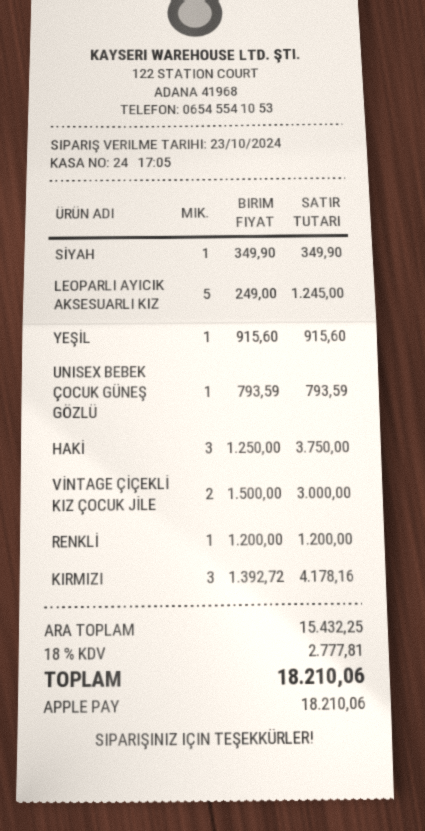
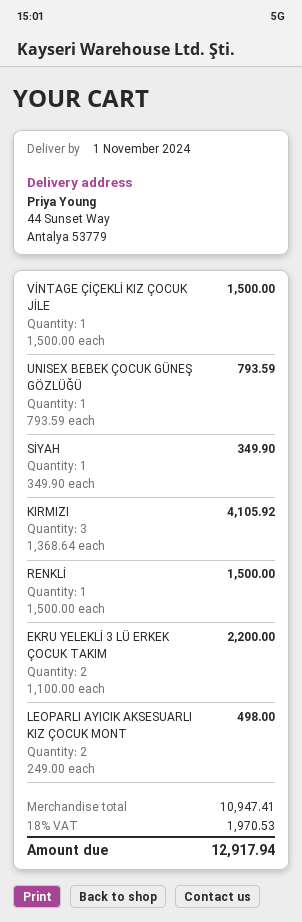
LEOPARLI AYICIK AKSESUARLI KIZ: 5 x 249.00 = 1245.00 -> 2 x 249.00 = 498.00
YEŞİL: 1 x 915.60 = 915.60 -> none
HAKİ: 3 x 1250.00 = 3750.00 -> none
VİNTAGE ÇİÇEKLİ KIZ ÇOCUK JİLE: 2 x 1500.00 = 3000.00 -> 1 x 1500.00 = 1500.00
RENKLİ: 1 x 1200.00 = 1200.00 -> 1 x 1500.00 = 1500.00
KIRMIZI: 3 x 1392.72 = 4178.16 -> 3 x 1368.64 = 4105.92
EKRU YELEKLİ 3 LÜ ERKEK ÇOCUK TAKIM: none -> 2 x 1100.00 = 2200.00
subtotal: 15432.25 -> 10947.41
tax: 18% = 2777.81 -> 18% = 1970.53
total: 18210.06 -> 12917.94

